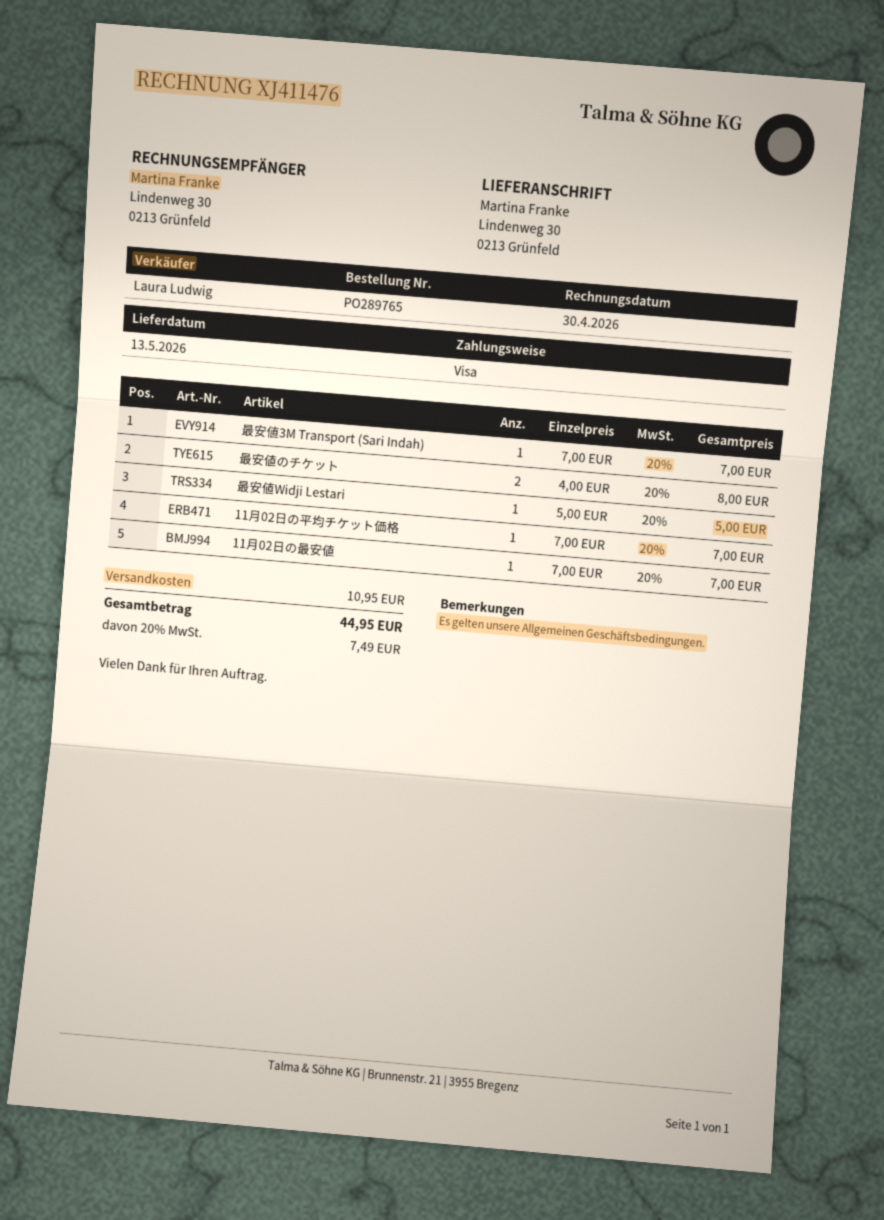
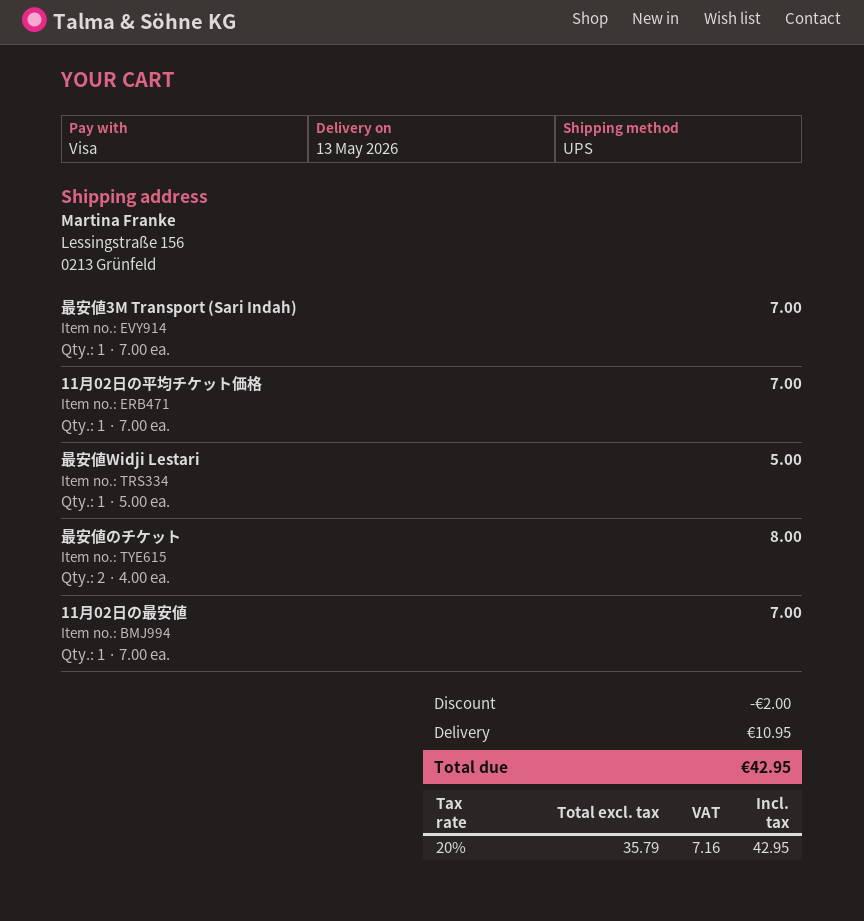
ship to: Lindenweg 30, 0213 Grünfeld -> Lessingstraße 156, 0213 Grünfeld
discount: none -> 2.00
tax: 20% = 7.49 -> 20% = 7.16
total: 44.95 -> 42.95

